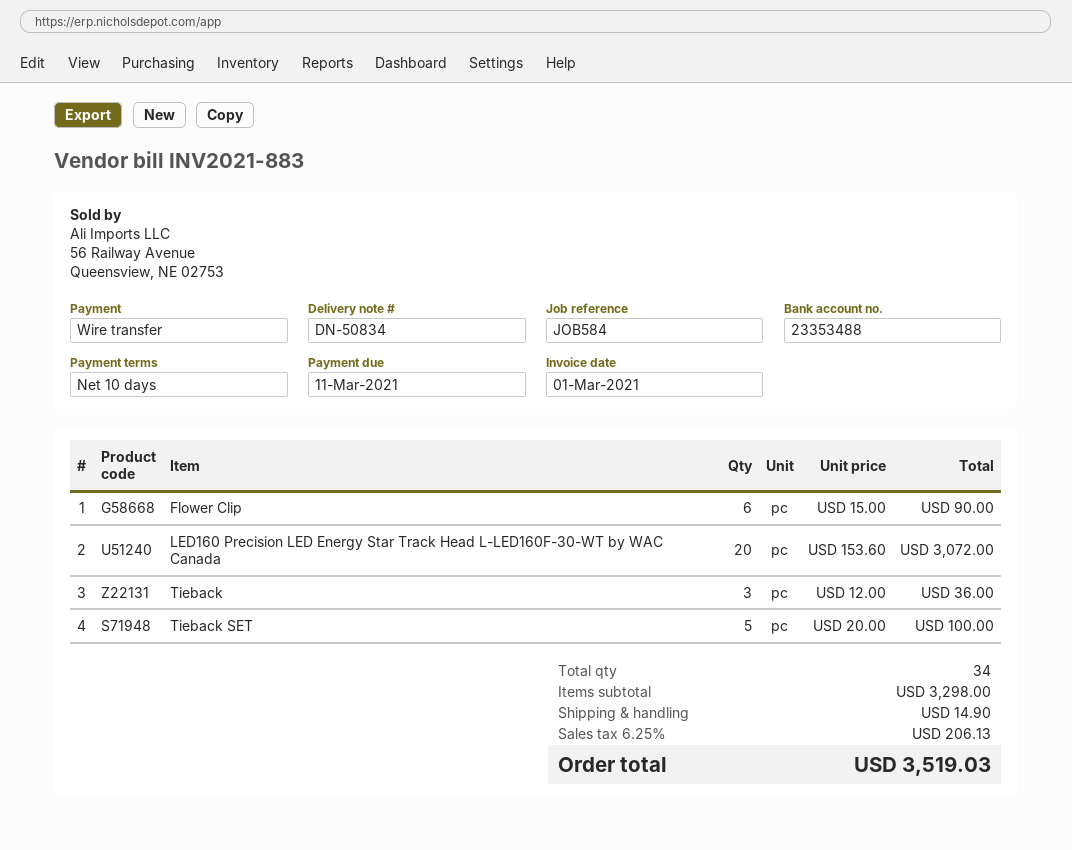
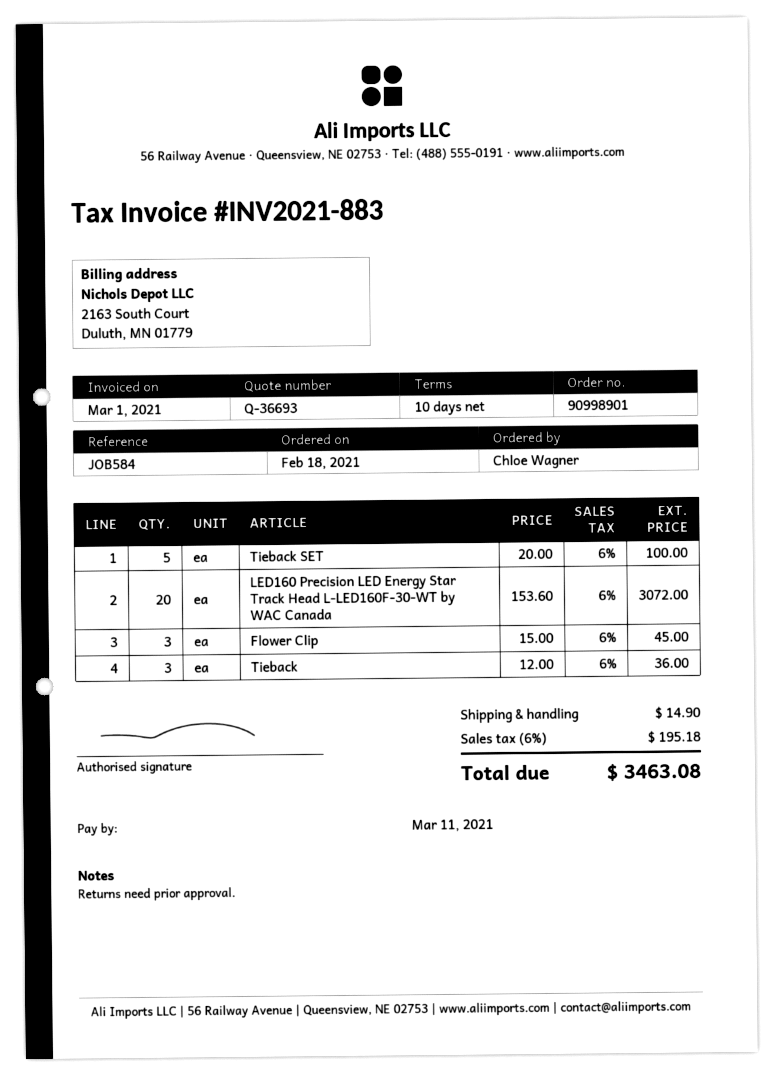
Flower Clip: 6 x 15.00 = 90.00 -> 3 x 15.00 = 45.00
tax: 6.25% = 206.13 -> 6% = 195.18
total: 3519.03 -> 3463.08

